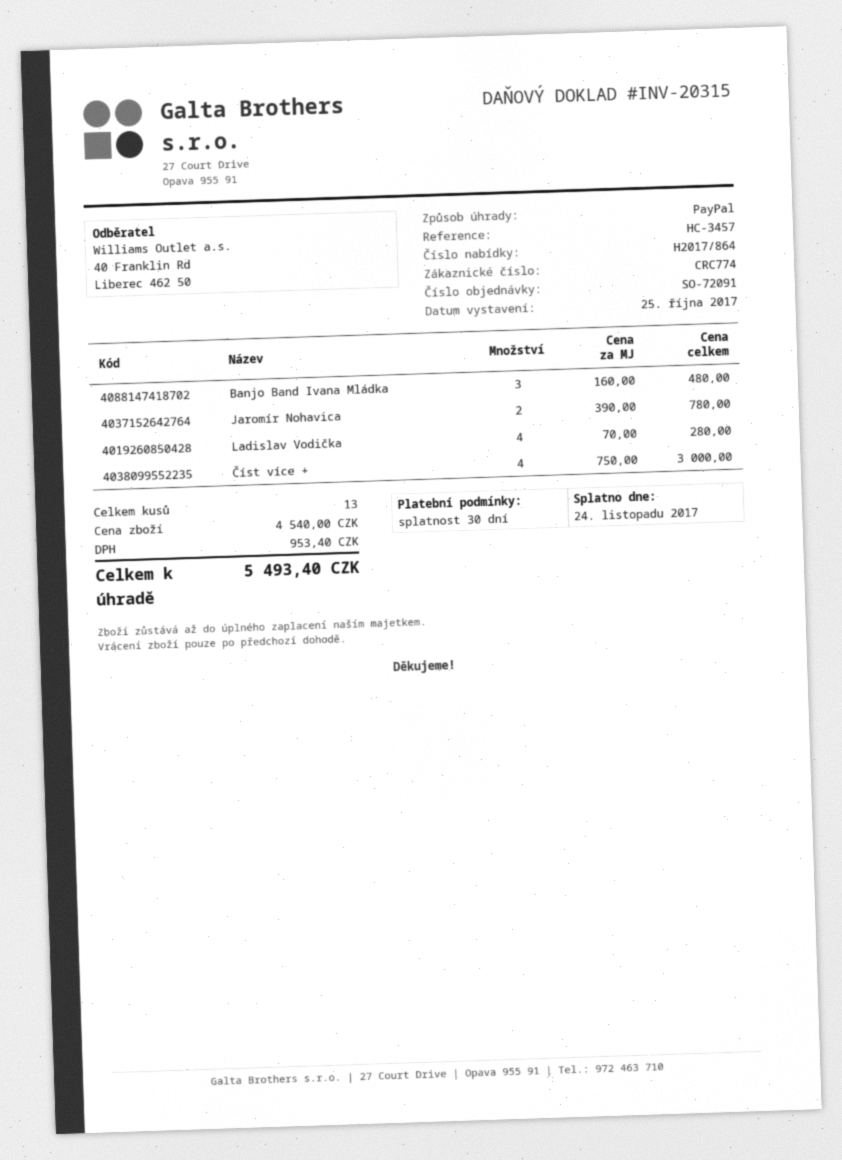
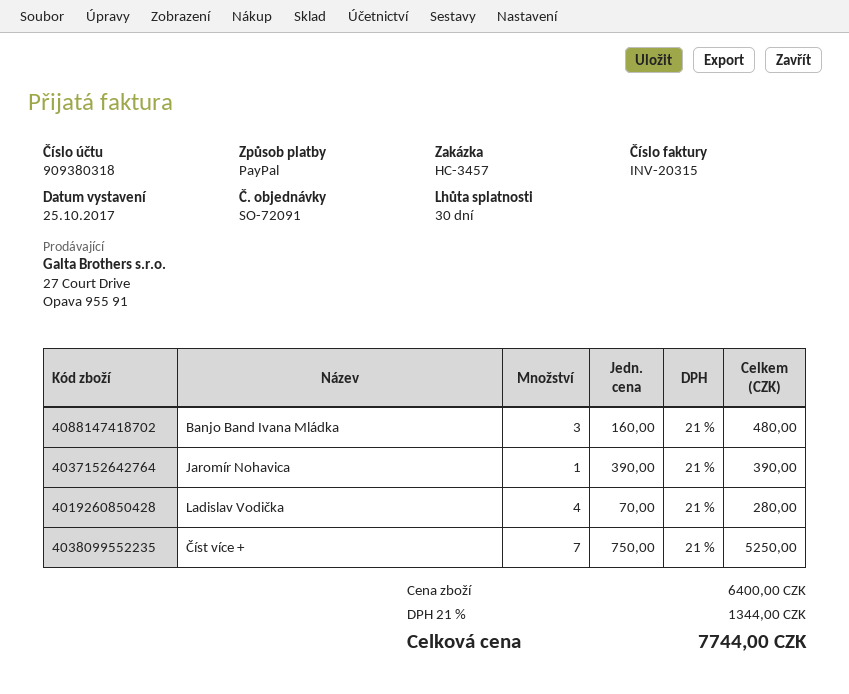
Jaromír Nohavica: 2 x 390.00 = 780.00 -> 1 x 390.00 = 390.00
Číst více +: 4 x 750.00 = 3000.00 -> 7 x 750.00 = 5250.00
subtotal: 4540.00 -> 6400.00
tax: 953.40 -> 1344.00
total: 5493.40 -> 7744.00

